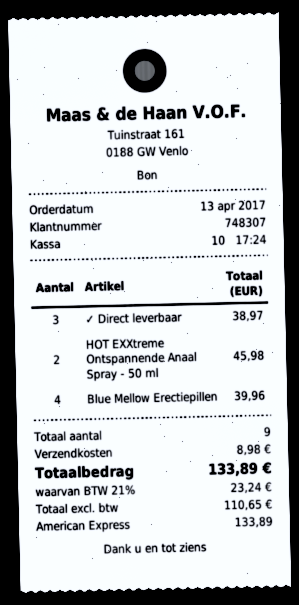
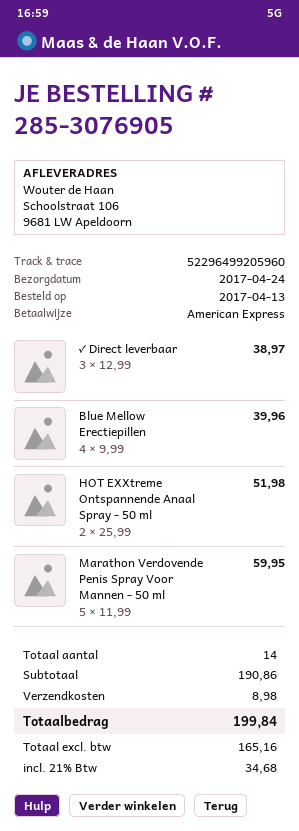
HOT EXXtreme Ontspannende Anaal Spray - 50 ml: 2 for 45.98 -> 2 for 51.98
Marathon Verdovende Penis Spray Voor Mannen - 50 ml: none -> 5 for 59.95
total quantity: 9 -> 14
net: 110.65 -> 165.16
tax: 21% = 23.24 -> 21% = 34.68
total: 133.89 -> 199.84

